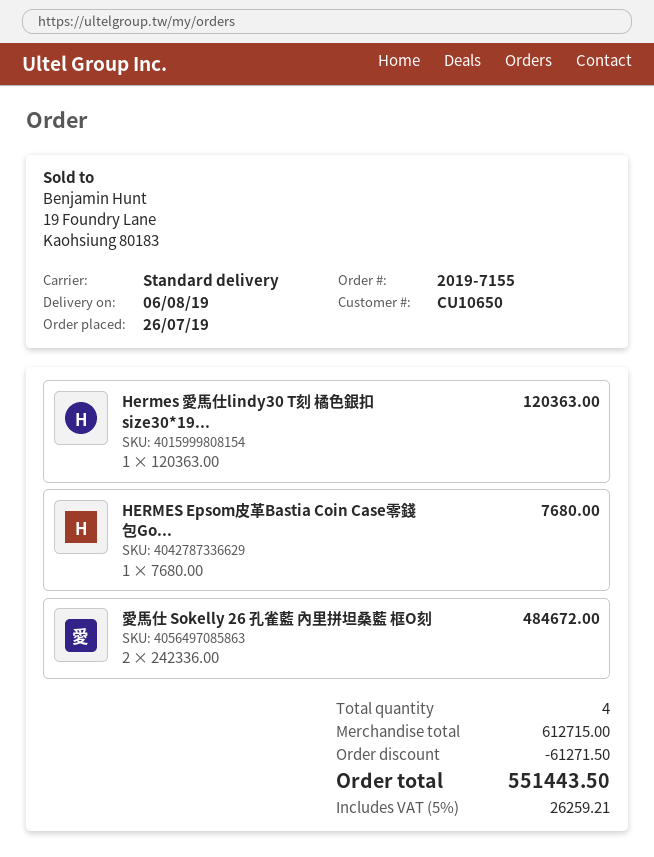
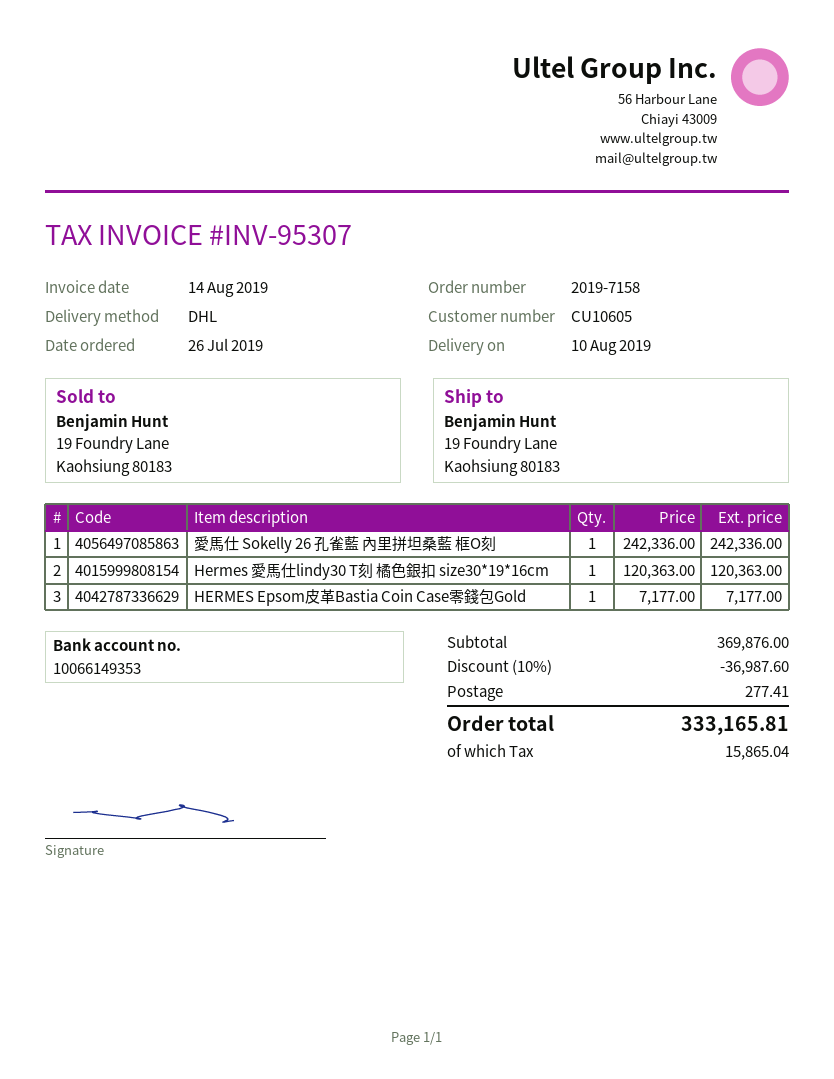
order number: 2019-7155 -> 2019-7158
delivery date: 2019-08-06 -> 2019-08-10
customer number: CU10650 -> CU10605
shipping method: standard -> DHL
HERMES Epsom皮革Bastia Coin Case零錢包Go...: 1 x 7680.00 = 7680.00 -> 1 x 7177.00 = 7177.00
愛馬仕 Sokelly 26 孔雀藍 內里拼坦桑藍 框O刻: 2 x 242336.00 = 484672.00 -> 1 x 242336.00 = 242336.00
subtotal: 612715.00 -> 369876.00
discount: 61271.50 -> 36987.60
shipping: none -> 277.41
tax: 26259.21 -> 15865.04
total: 551443.50 -> 333165.81

